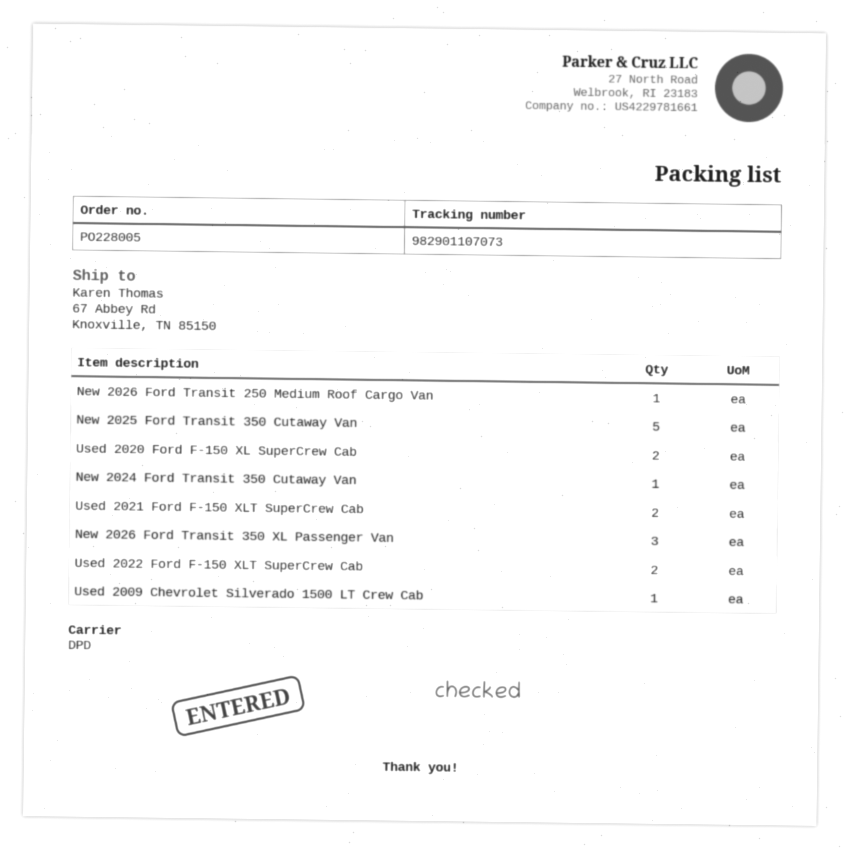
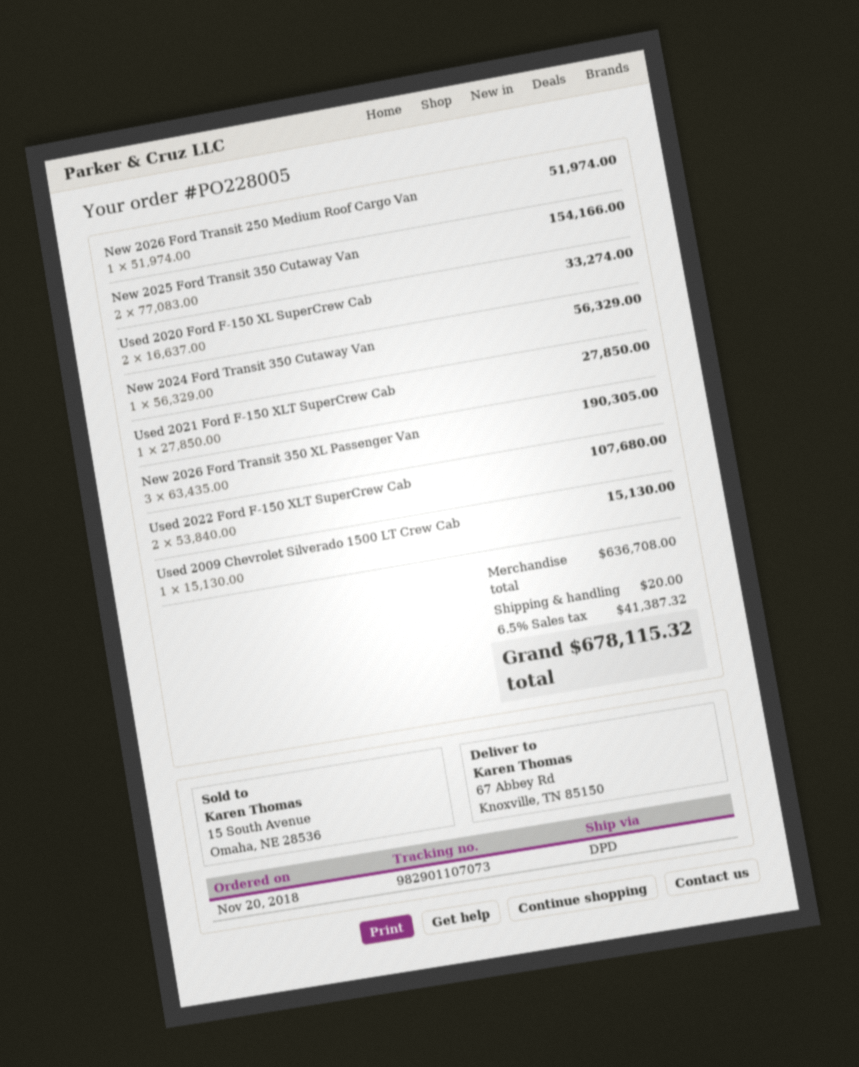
New 2025 Ford Transit 350 Cutaway Van: 5 -> 2
Used 2021 Ford F-150 XLT SuperCrew Cab: 2 -> 1

